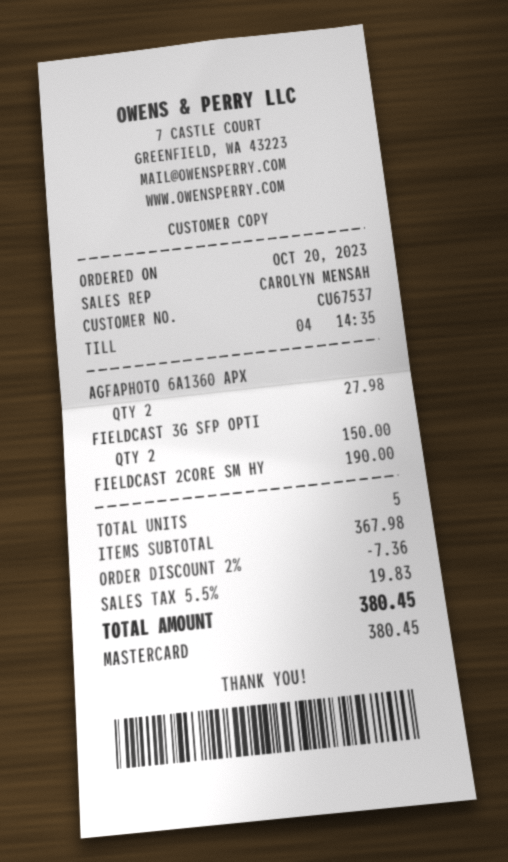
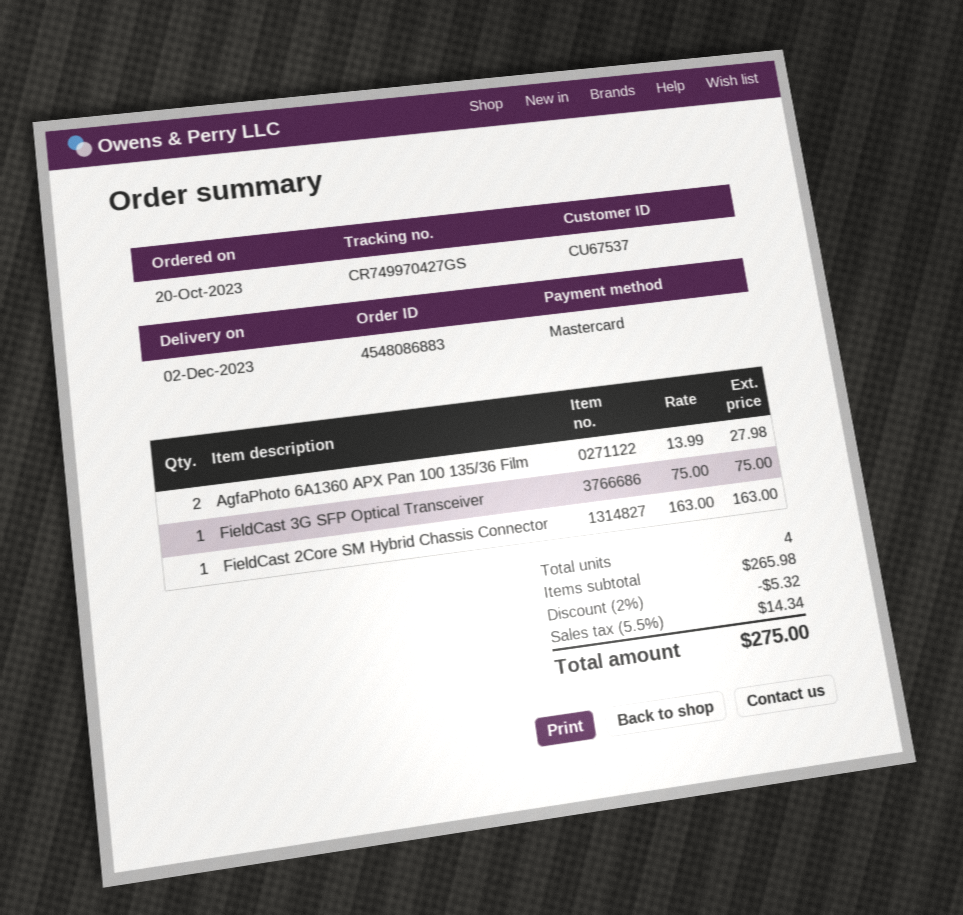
FIELDCAST 3G SFP OPTI: 2 for 150.00 -> 1 for 75.00
FIELDCAST 2CORE SM HY: 1 for 190.00 -> 1 for 163.00
total quantity: 5 -> 4
subtotal: 367.98 -> 265.98
discount: 2% = 7.36 -> 2% = 5.32
tax: 5.5% = 19.83 -> 5.5% = 14.34
total: 380.45 -> 275.00

